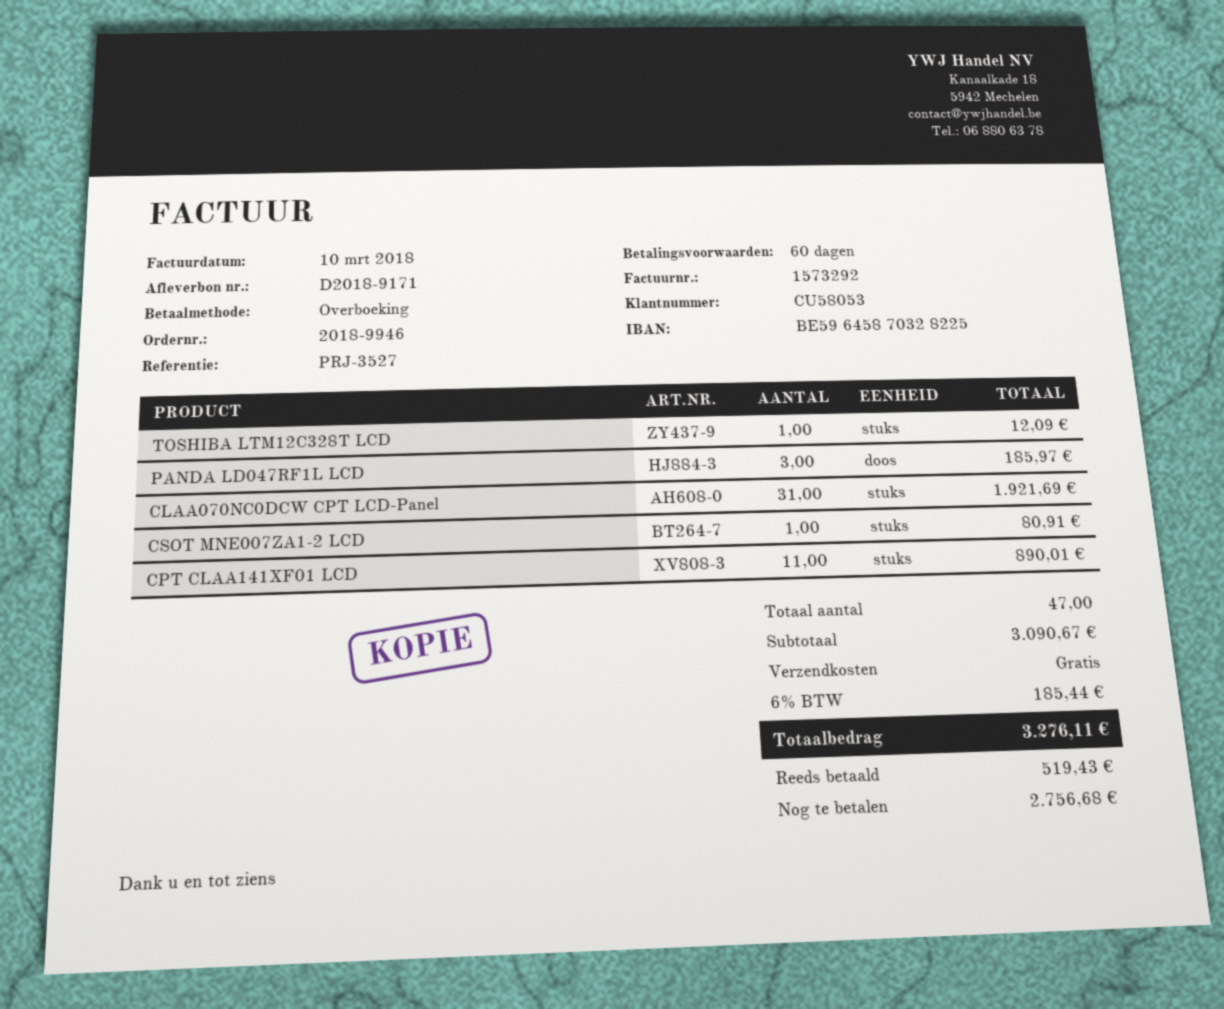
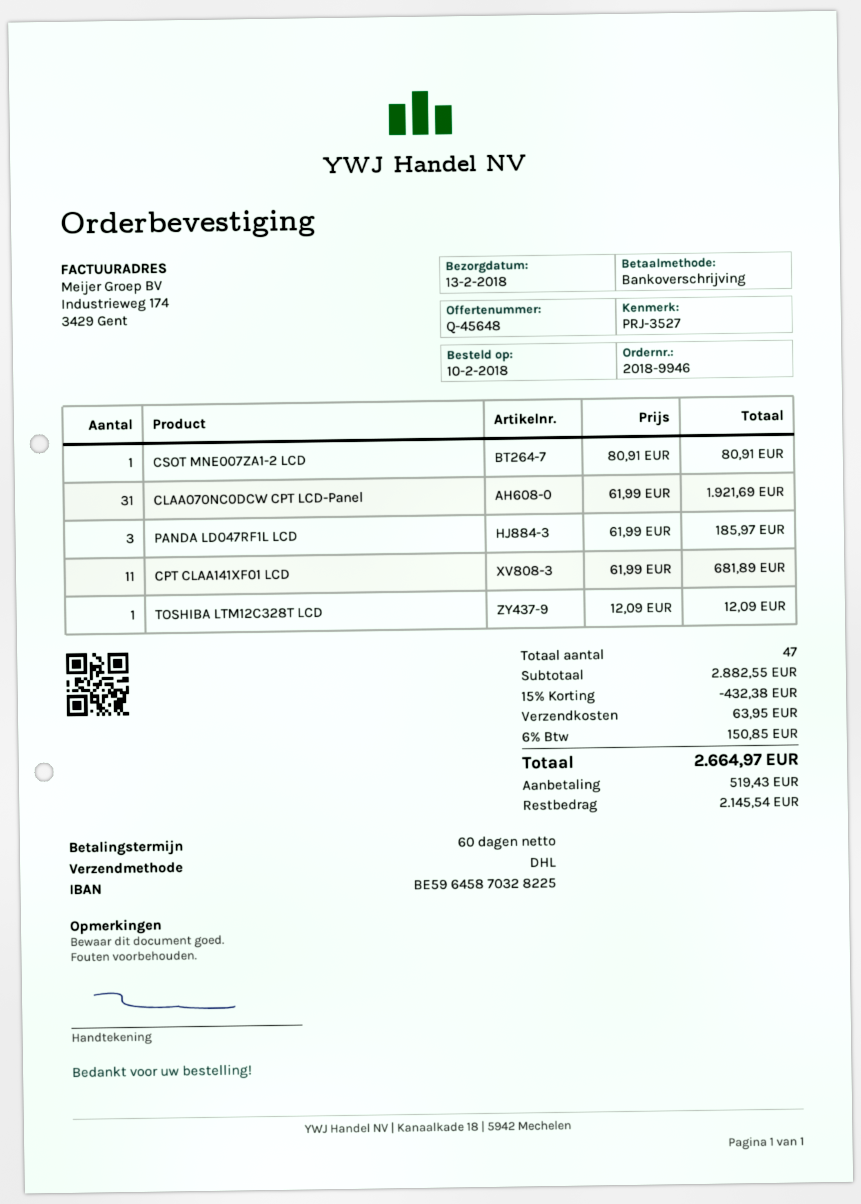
CPT CLAA141XF01 LCD: 11 for 890.01 -> 11 for 681.89
subtotal: 3090.67 -> 2882.55
discount: none -> 15% = 432.38
shipping: 0.00 -> 63.95
tax: 6% = 185.44 -> 6% = 150.85
total: 3276.11 -> 2664.97
balance: 2756.68 -> 2145.54

